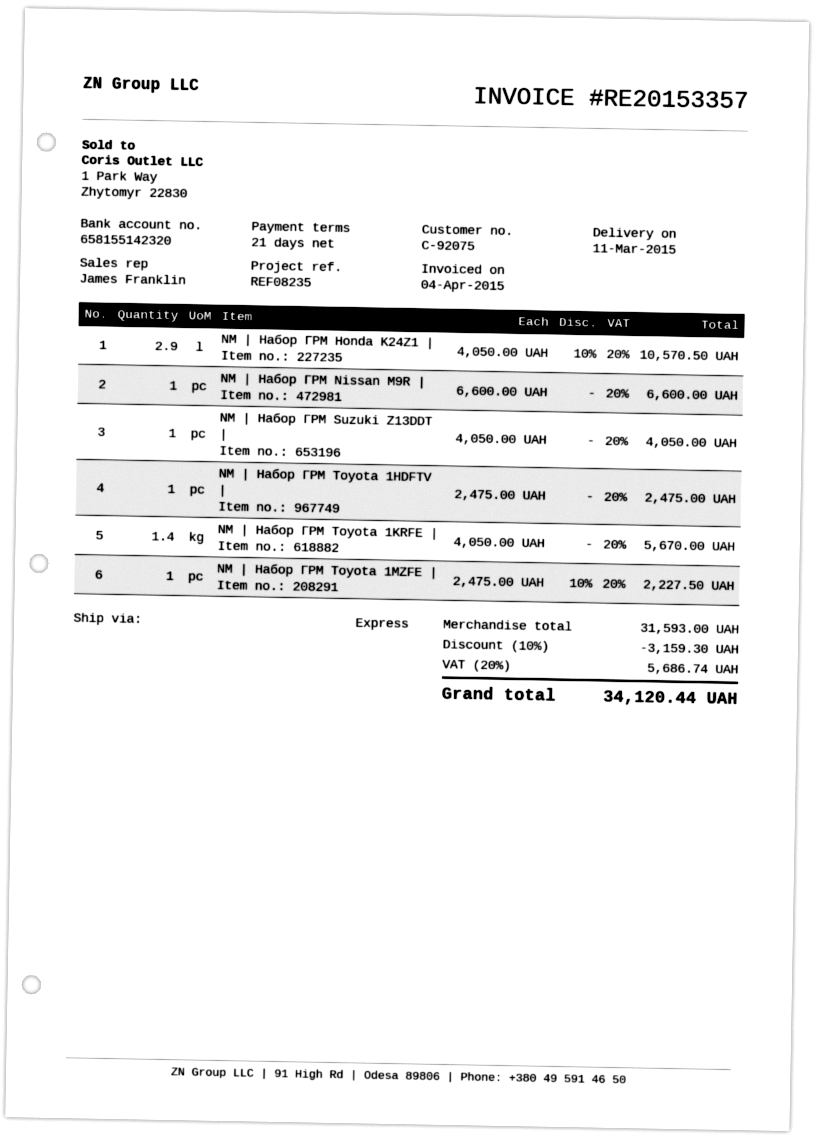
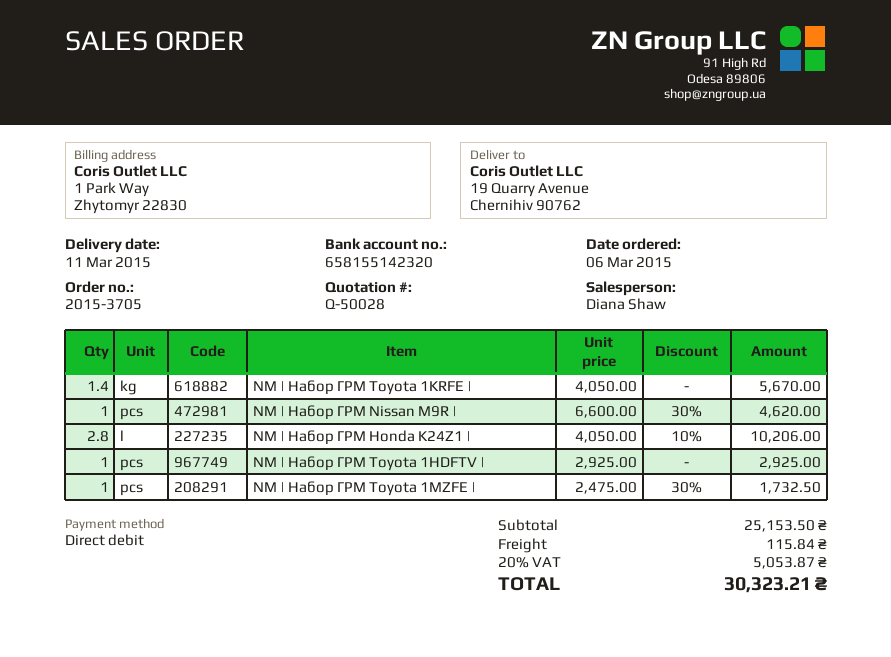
sales rep: James Franklin -> Diana Shaw
NM | Набор ГРМ Honda K24Z1 |: 2.9 x 4050.00 - 10% = 10570.50 -> 2.8 x 4050.00 - 10% = 10206.00
NM | Набор ГРМ Nissan M9R |: 1 x 6600.00 = 6600.00 -> 1 x 6600.00 - 30% = 4620.00
NM | Набор ГРМ Suzuki Z13DDT |: 1 x 4050.00 = 4050.00 -> none
NM | Набор ГРМ Toyota 1HDFTV |: 1 x 2475.00 = 2475.00 -> 1 x 2925.00 = 2925.00
NM | Набор ГРМ Toyota 1MZFE |: 1 x 2475.00 - 10% = 2227.50 -> 1 x 2475.00 - 30% = 1732.50
subtotal: 31593.00 -> 25153.50
discount: 10% = 3159.30 -> none
shipping: none -> 115.84
tax: 20% = 5686.74 -> 20% = 5053.87
total: 34120.44 -> 30323.21

